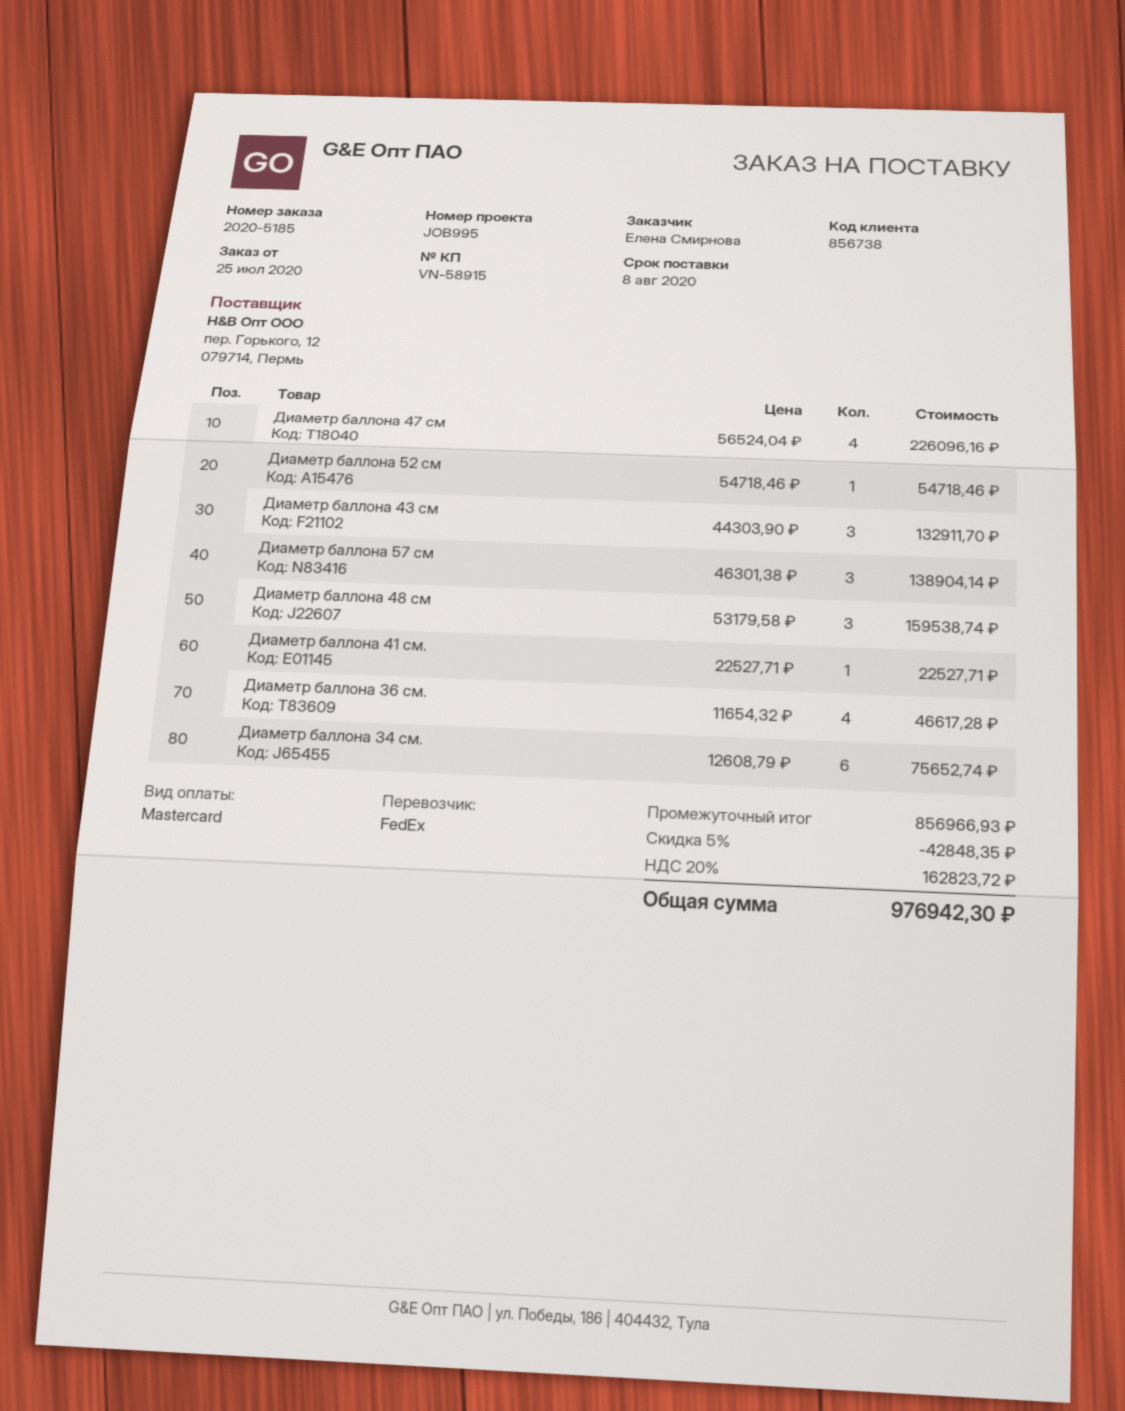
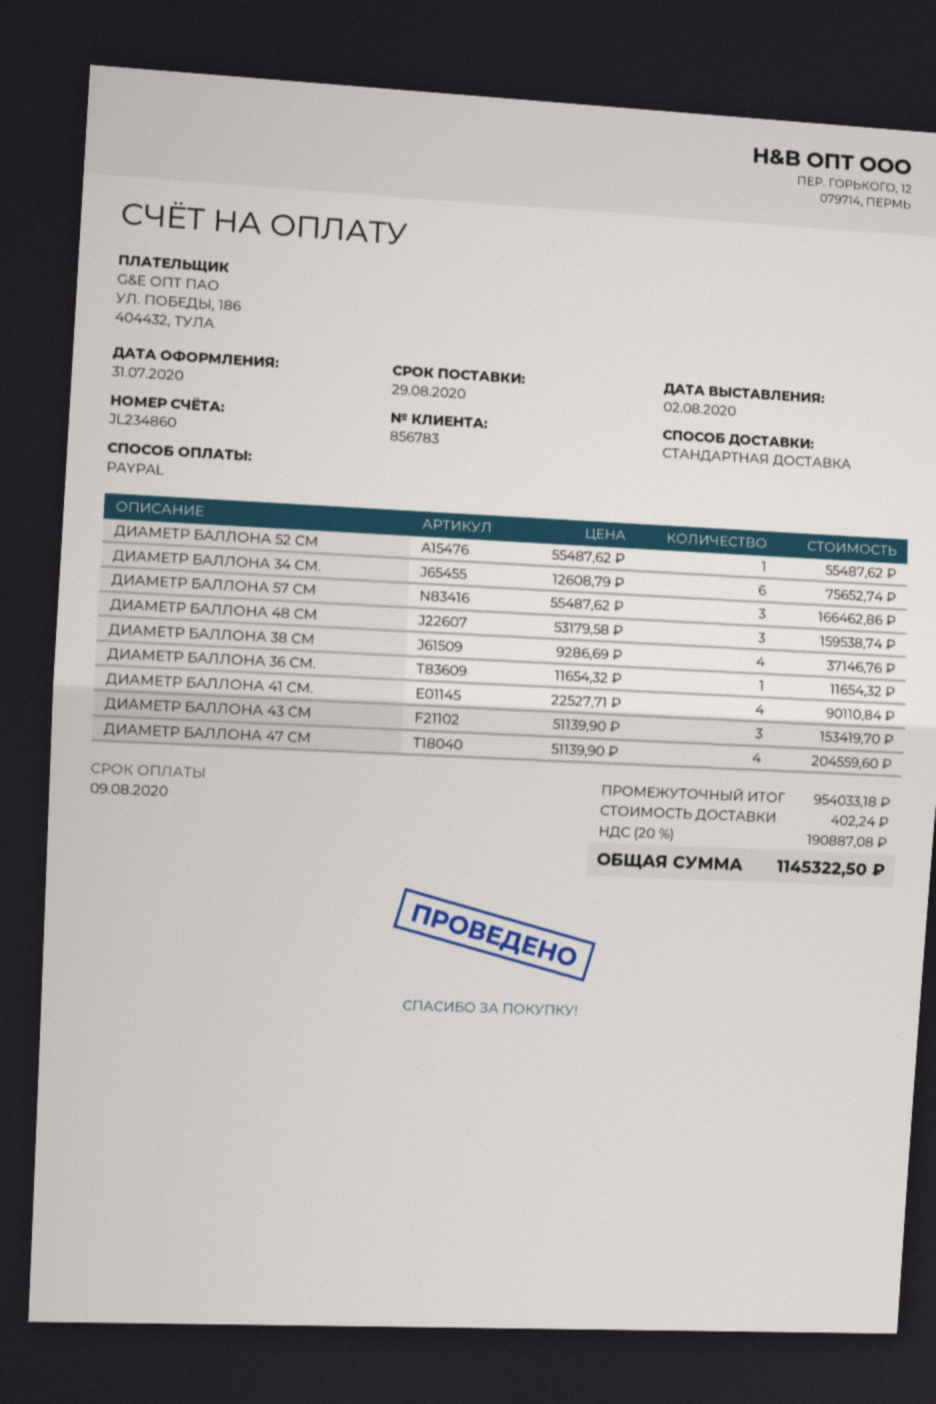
order date: 2020-07-25 -> 2020-07-31
delivery date: 2020-08-08 -> 2020-08-29
customer number: 856738 -> 856783
payment method: Mastercard -> PayPal
shipping method: FedEx -> standard
Диаметр баллона 47 см: 4 x 56524.04 = 226096.16 -> 4 x 51139.90 = 204559.60
Диаметр баллона 52 см: 1 x 54718.46 = 54718.46 -> 1 x 55487.62 = 55487.62
Диаметр баллона 43 см: 3 x 44303.90 = 132911.70 -> 3 x 51139.90 = 153419.70
Диаметр баллона 57 см: 3 x 46301.38 = 138904.14 -> 3 x 55487.62 = 166462.86
Диаметр баллона 41 см.: 1 x 22527.71 = 22527.71 -> 4 x 22527.71 = 90110.84
Диаметр баллона 36 см.: 4 x 11654.32 = 46617.28 -> 1 x 11654.32 = 11654.32
ДИАМЕТР БАЛЛОНА 38 СМ: none -> 4 x 9286.69 = 37146.76
subtotal: 856966.93 -> 954033.18
discount: 5% = 42848.35 -> none
shipping: none -> 402.24
tax: 20% = 162823.72 -> 20% = 190887.08
total: 976942.30 -> 1145322.50

